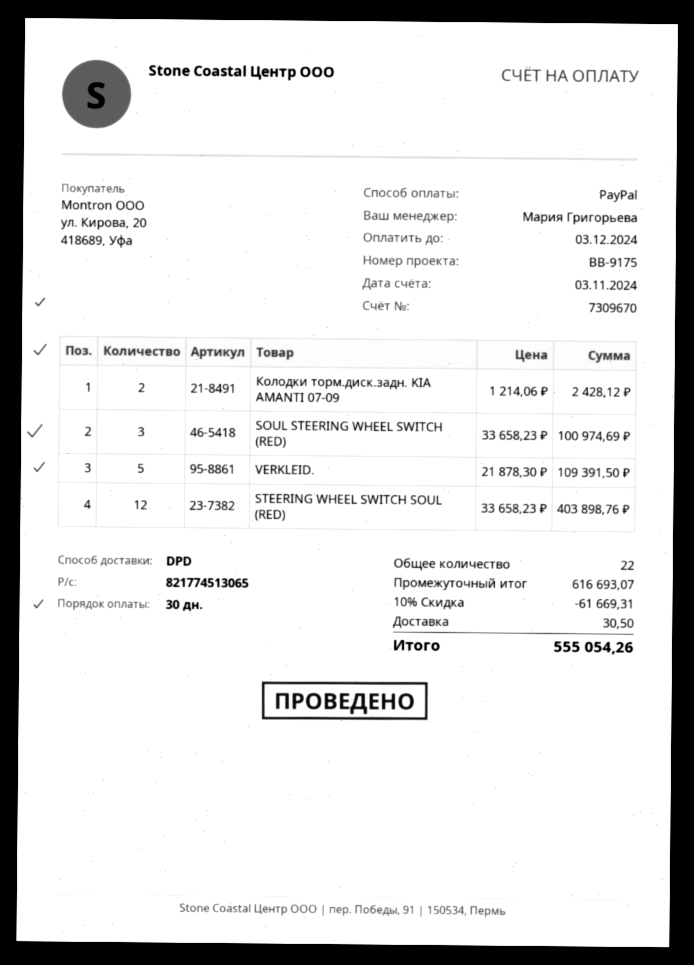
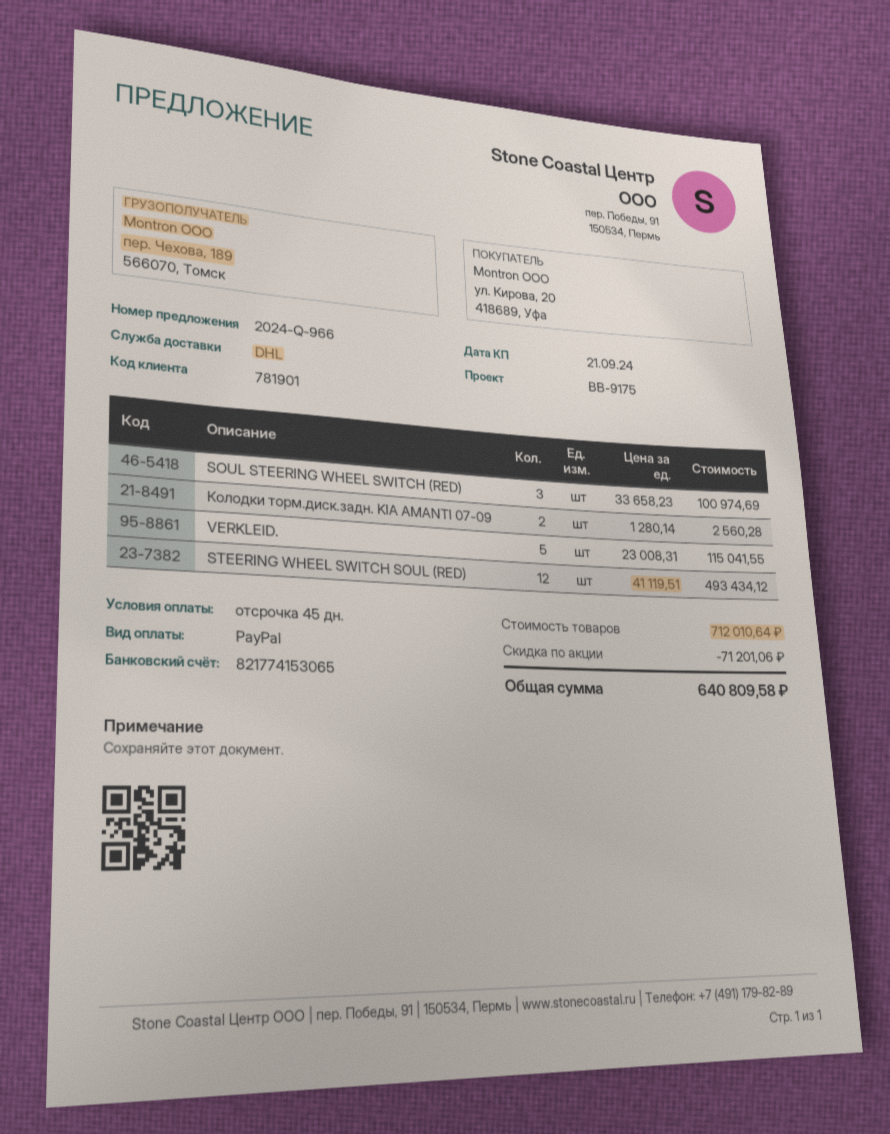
payment terms: 30 days -> 45 days
bank account: 821774513065 -> 821774153065
shipping method: DPD -> DHL
Колодки торм.диск.задн. KIA AMANTI 07-09: 2 x 1214.06 = 2428.12 -> 2 x 1280.14 = 2560.28
VERKLEID.: 5 x 21878.30 = 109391.50 -> 5 x 23008.31 = 115041.55
STEERING WHEEL SWITCH SOUL (RED): 12 x 33658.23 = 403898.76 -> 12 x 41119.51 = 493434.12
subtotal: 616693.07 -> 712010.64
discount: 61669.31 -> 71201.06
shipping: 30.50 -> none
total: 555054.26 -> 640809.58

